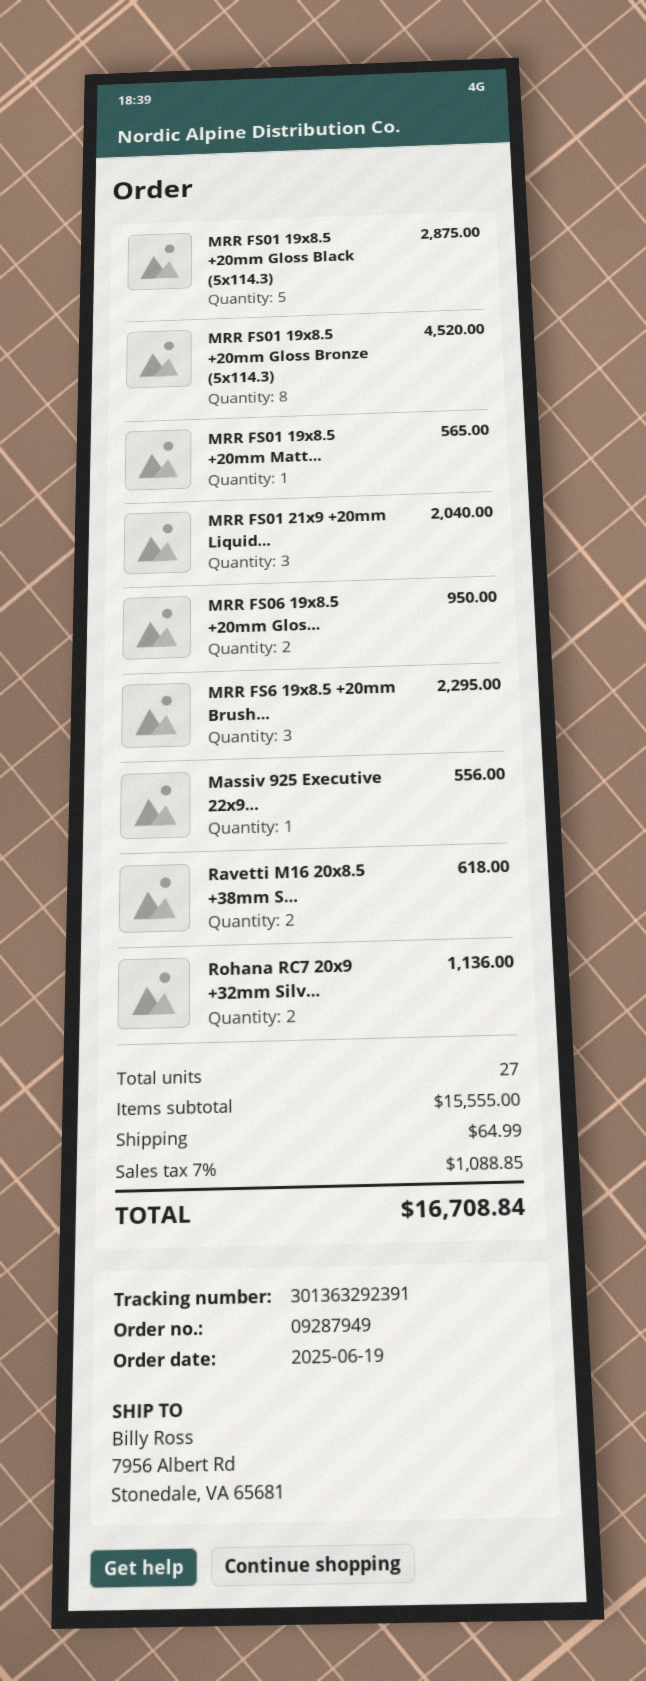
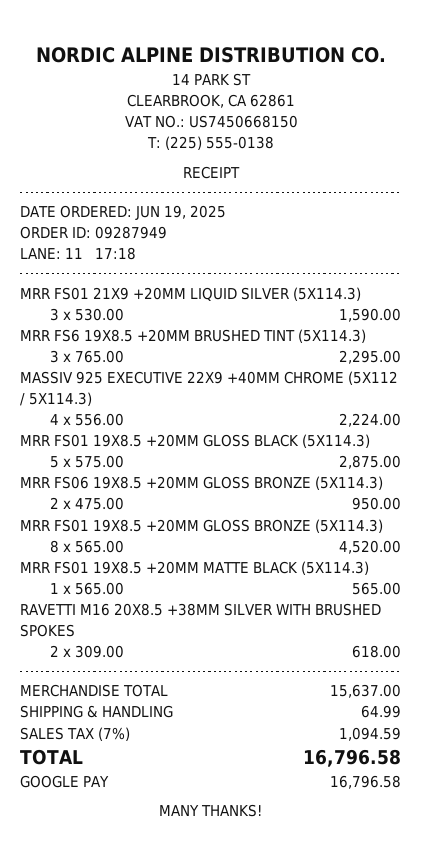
MRR FS01 21x9 +20mm Liquid...: 3 for 2040.00 -> 3 for 1590.00
Massiv 925 Executive 22x9...: 1 for 556.00 -> 4 for 2224.00
Rohana RC7 20x9 +32mm Silv...: 2 for 1136.00 -> none
subtotal: 15555.00 -> 15637.00
tax: 7% = 1088.85 -> 7% = 1094.59
total: 16708.84 -> 16796.58

